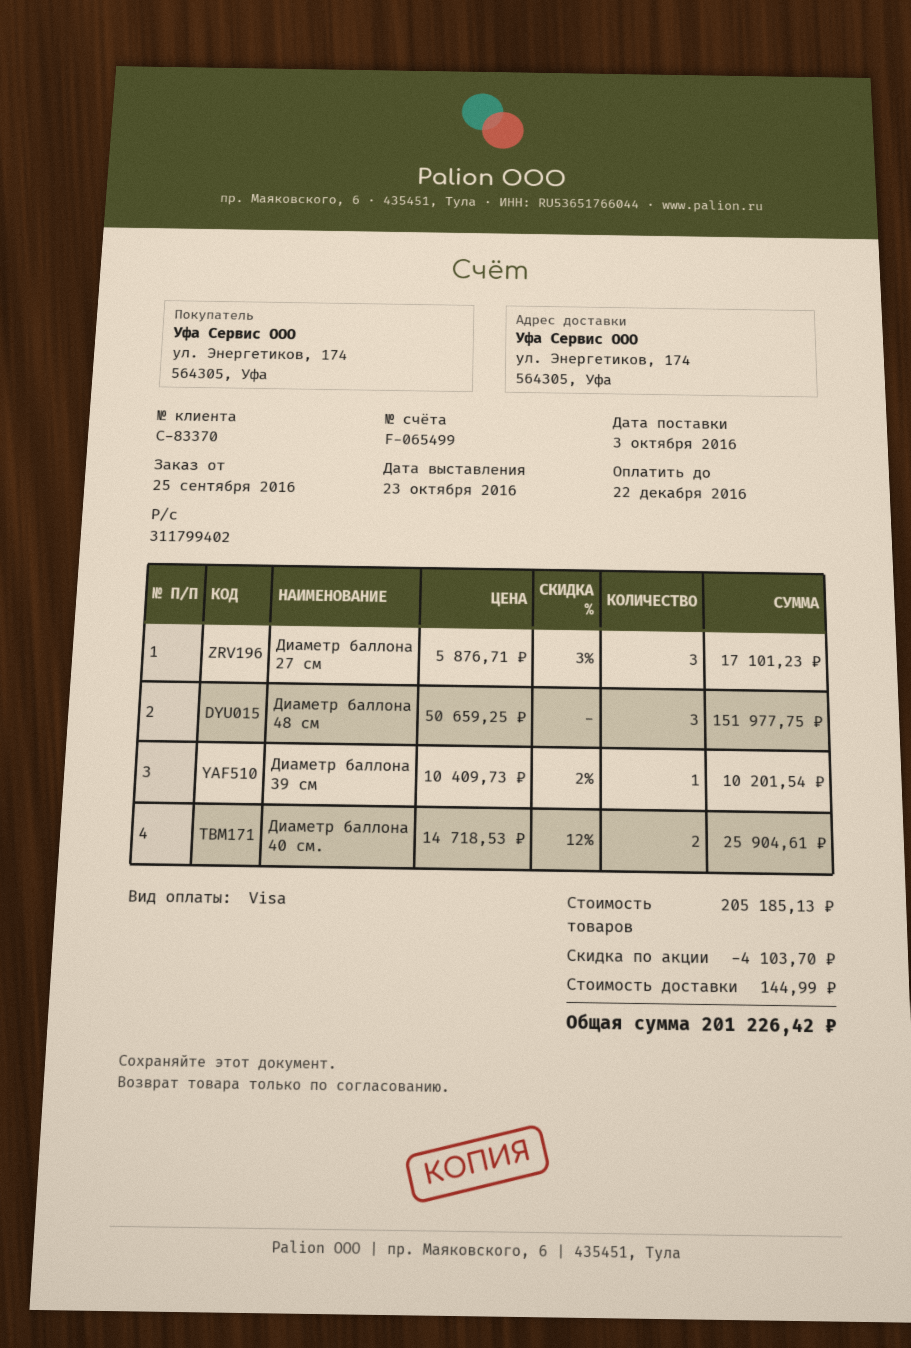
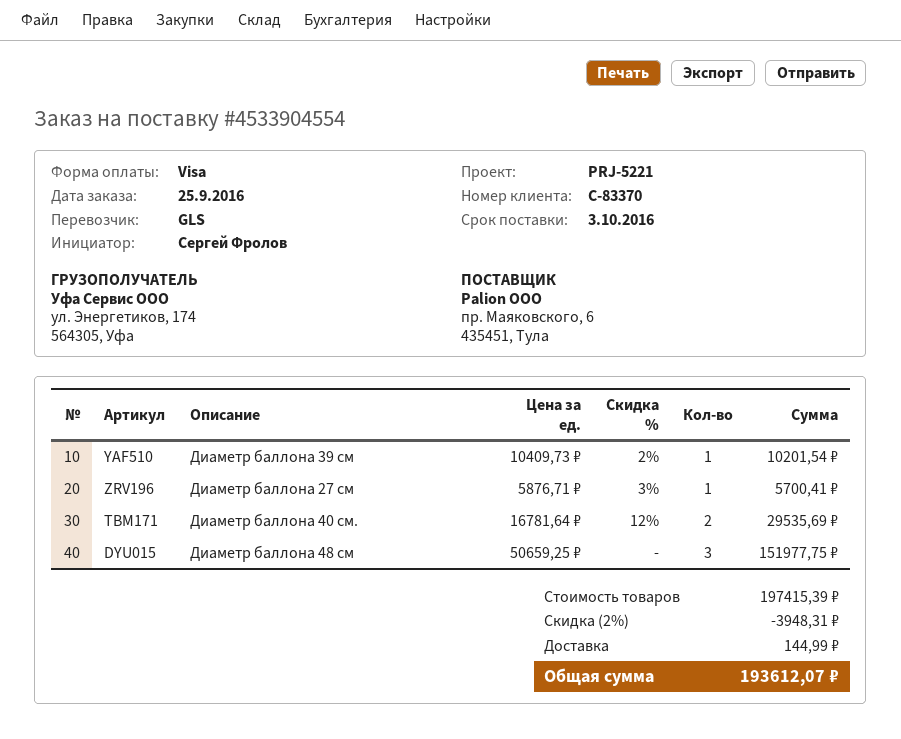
Диаметр баллона 27 см: 3 x 5876.71 - 3% = 17101.23 -> 1 x 5876.71 - 3% = 5700.41
Диаметр баллона 40 см.: 2 x 14718.53 - 12% = 25904.61 -> 2 x 16781.64 - 12% = 29535.69
subtotal: 205185.13 -> 197415.39
discount: 4103.70 -> 3948.31
total: 201226.42 -> 193612.07

